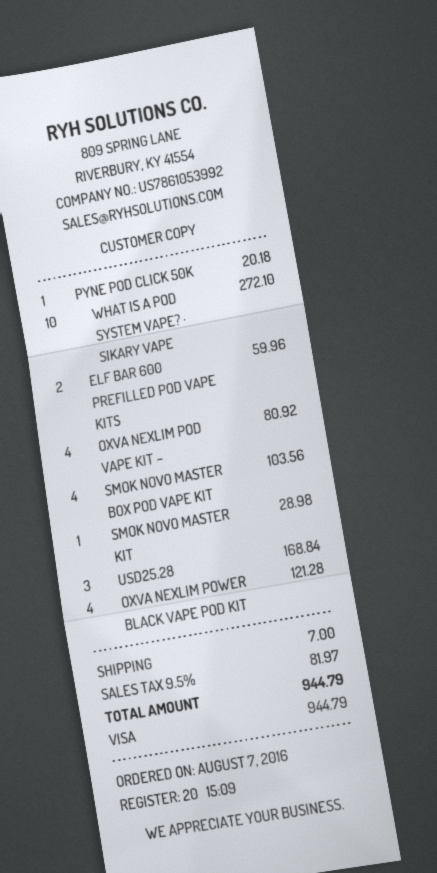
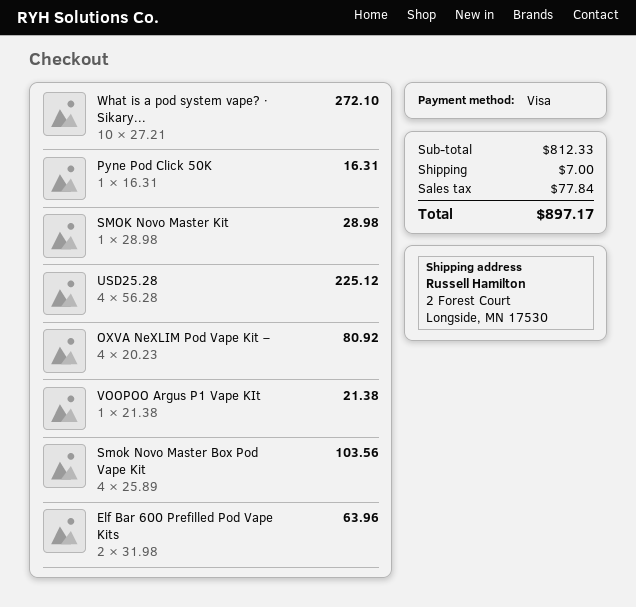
PYNE POD CLICK 50K: 1 for 20.18 -> 1 for 16.31
ELF BAR 600 PREFILLED POD VAPE KITS: 2 for 59.96 -> 2 for 63.96
USD25.28: 3 for 168.84 -> 4 for 225.12
OXVA NEXLIM POWER BLACK VAPE POD KIT: 4 for 121.28 -> none
VOOPOO Argus P1 Vape KIt: none -> 1 for 21.38
tax: 81.97 -> 77.84
total: 944.79 -> 897.17

